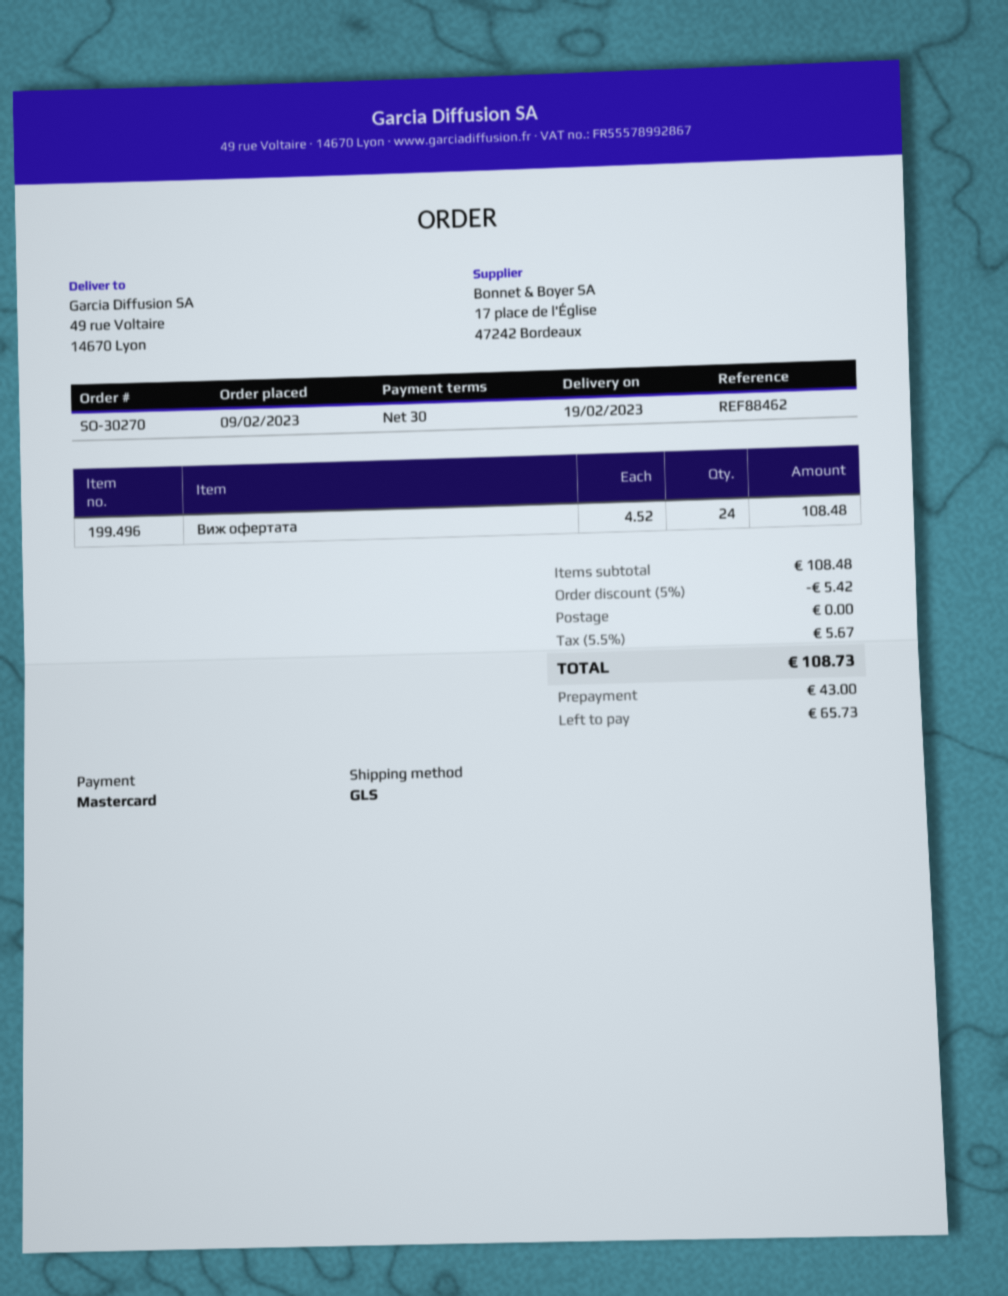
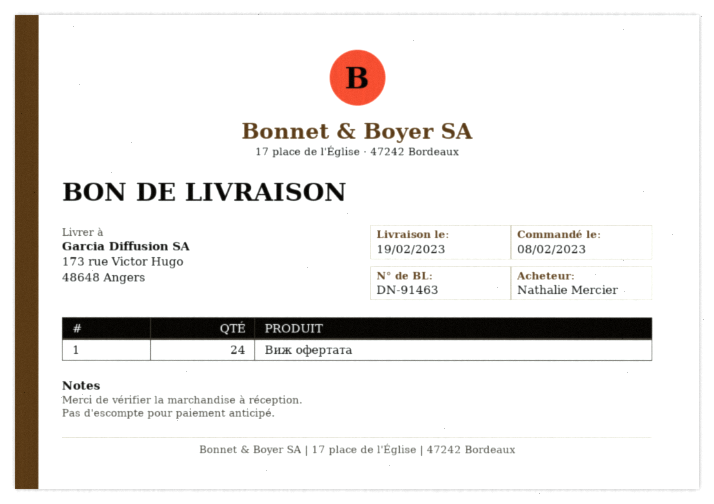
order date: 2023-02-09 -> 2023-02-08
ship to: 49 rue Voltaire, 14670 Lyon -> 173 rue Victor Hugo, 48648 Angers

